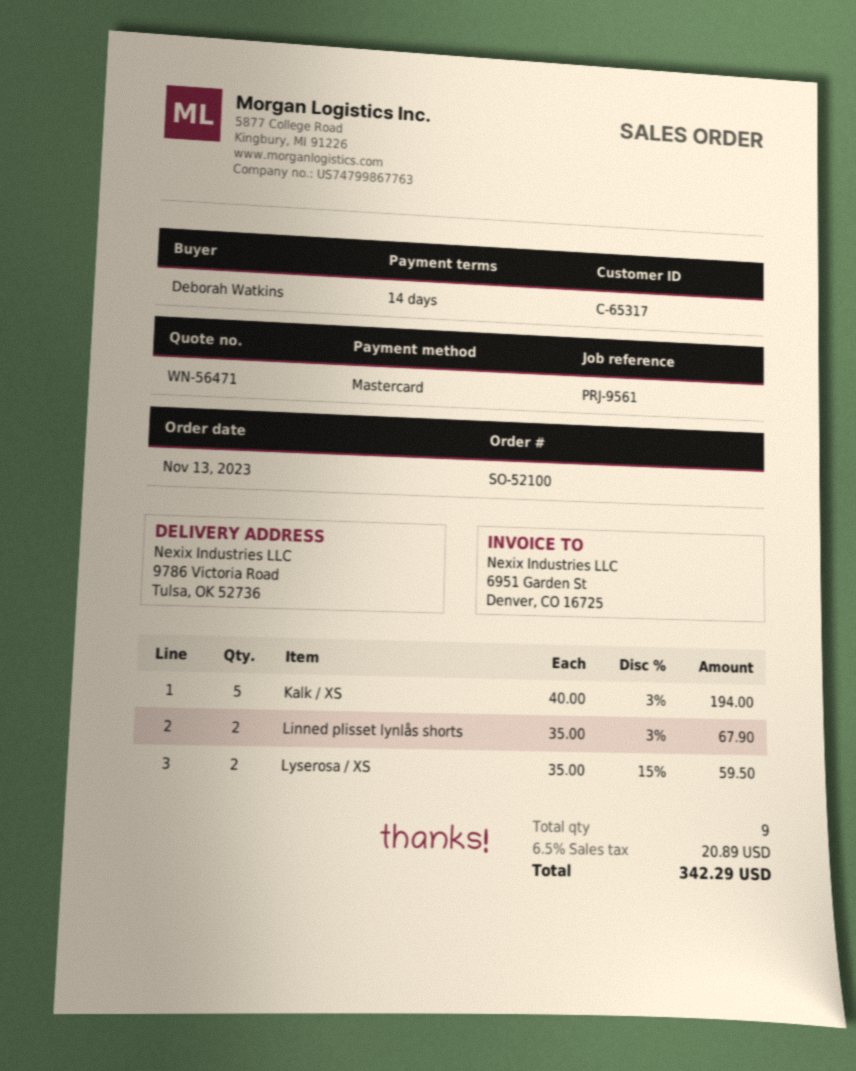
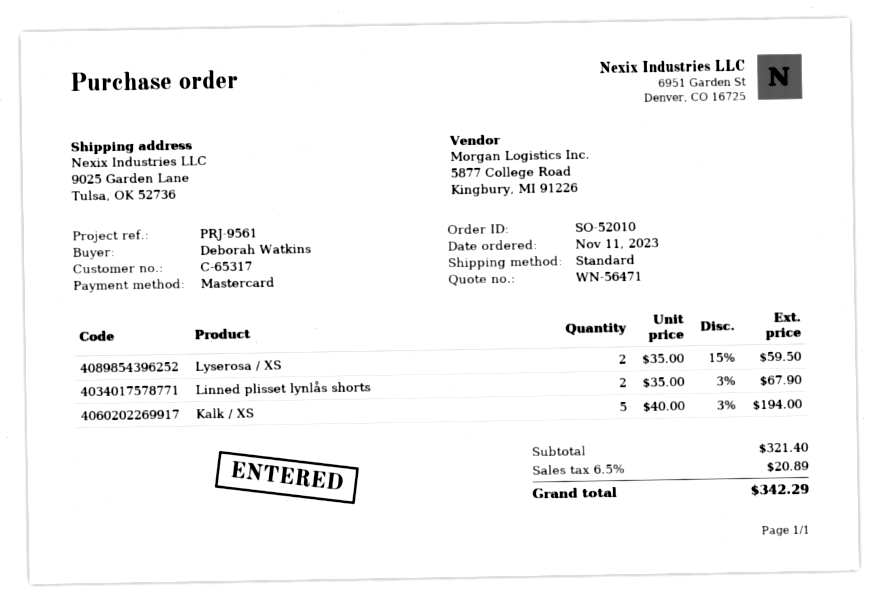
order number: SO-52100 -> SO-52010
order date: 2023-11-13 -> 2023-11-11
ship to: 9786 Victoria Road, Tulsa, OK 52736 -> 9025 Garden Lane, Tulsa, OK 52736

